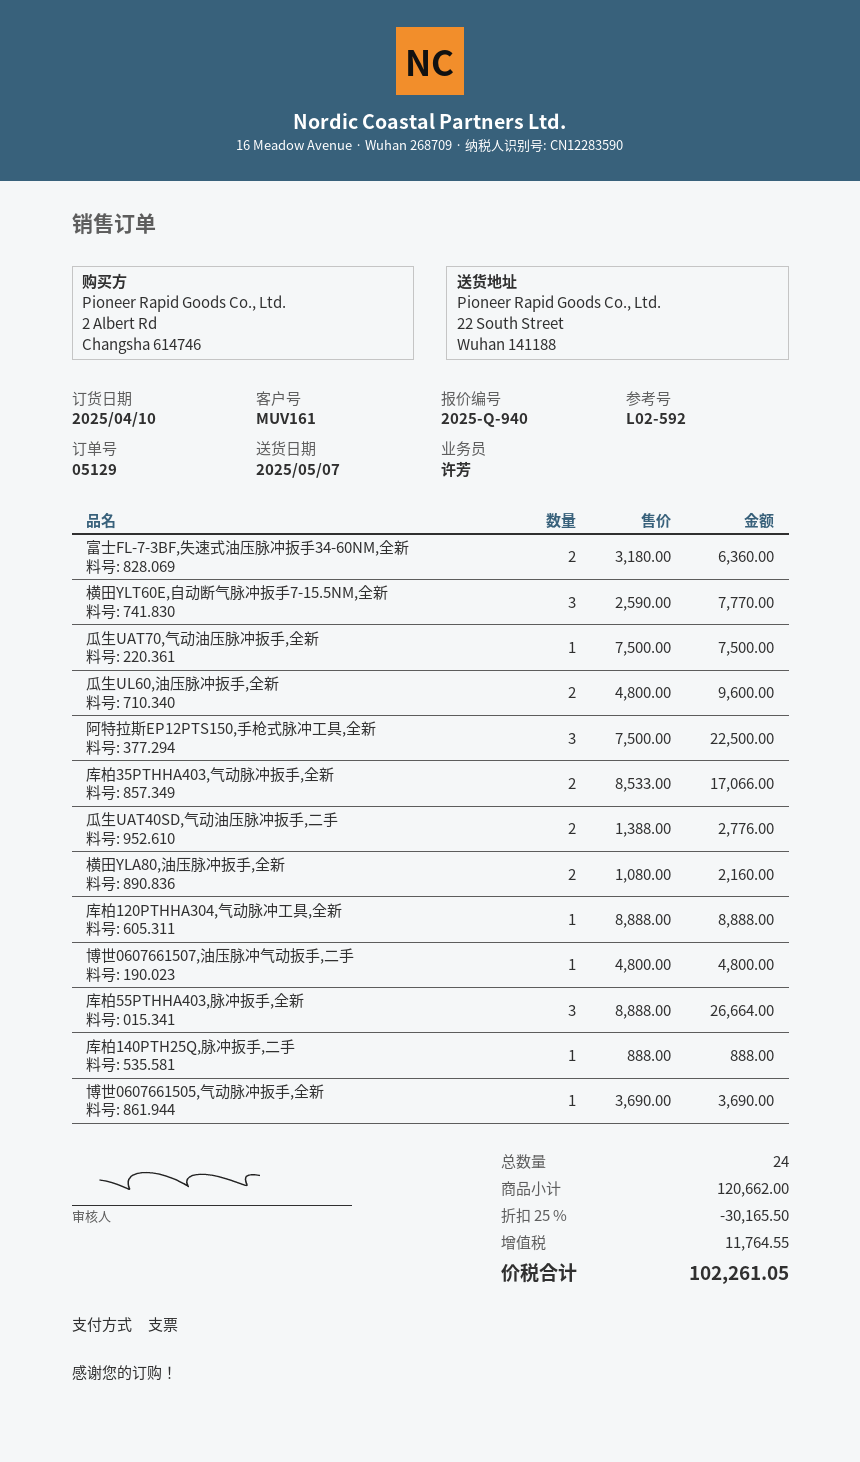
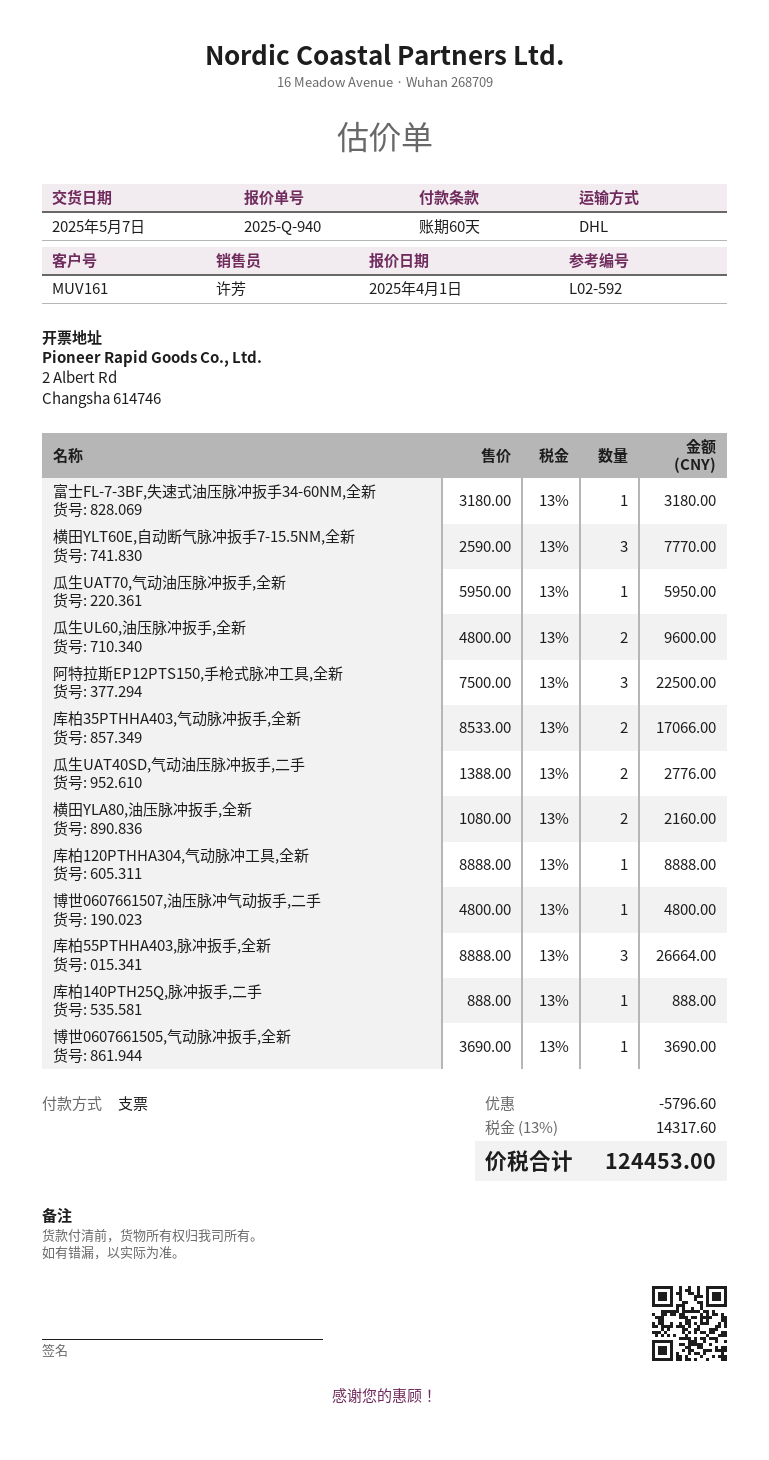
富士FL-7-3BF,失速式油压脉冲扳手34-60NM,全新: 2 x 3180.00 = 6360.00 -> 1 x 3180.00 = 3180.00
瓜生UAT70,气动油压脉冲扳手,全新: 1 x 7500.00 = 7500.00 -> 1 x 5950.00 = 5950.00
discount: 30165.50 -> 5796.60
tax: 11764.55 -> 14317.60
total: 102261.05 -> 124453.00

